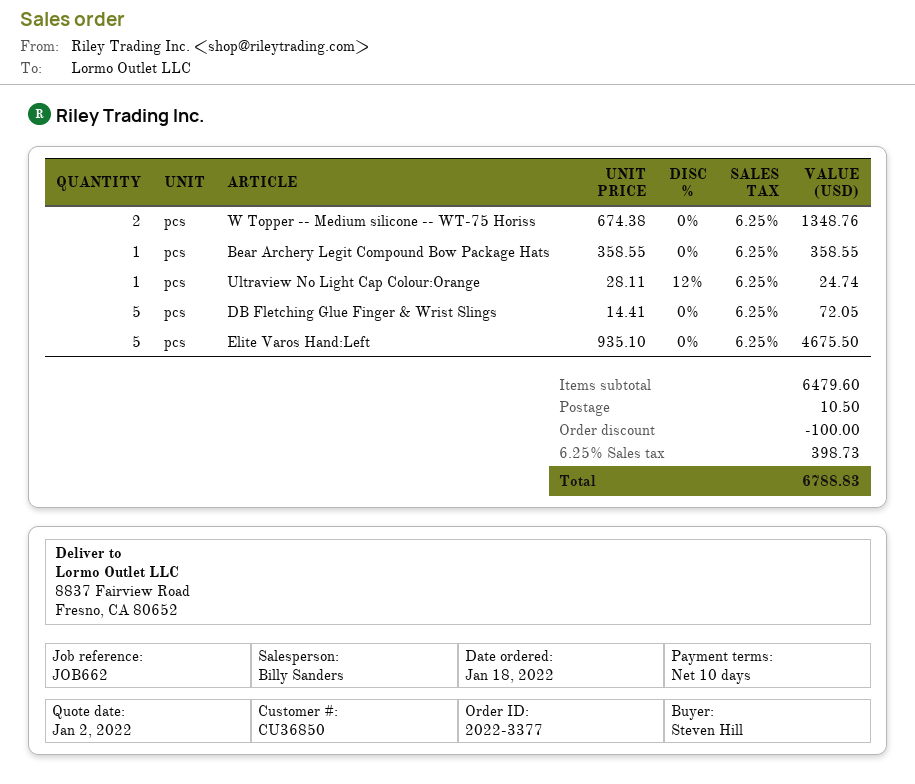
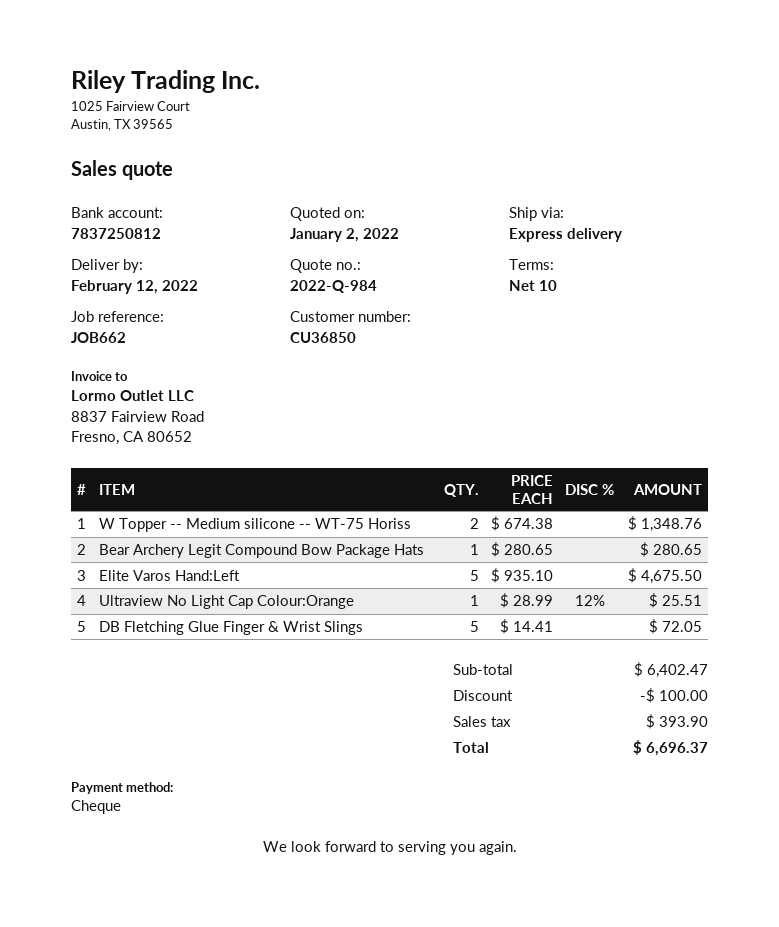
Bear Archery Legit Compound Bow Package Hats: 1 x 358.55 = 358.55 -> 1 x 280.65 = 280.65
Ultraview No Light Cap Colour:Orange: 1 x 28.11 - 12% = 24.74 -> 1 x 28.99 - 12% = 25.51
subtotal: 6479.60 -> 6402.47
shipping: 10.50 -> none
tax: 398.73 -> 393.90
total: 6788.83 -> 6696.37

